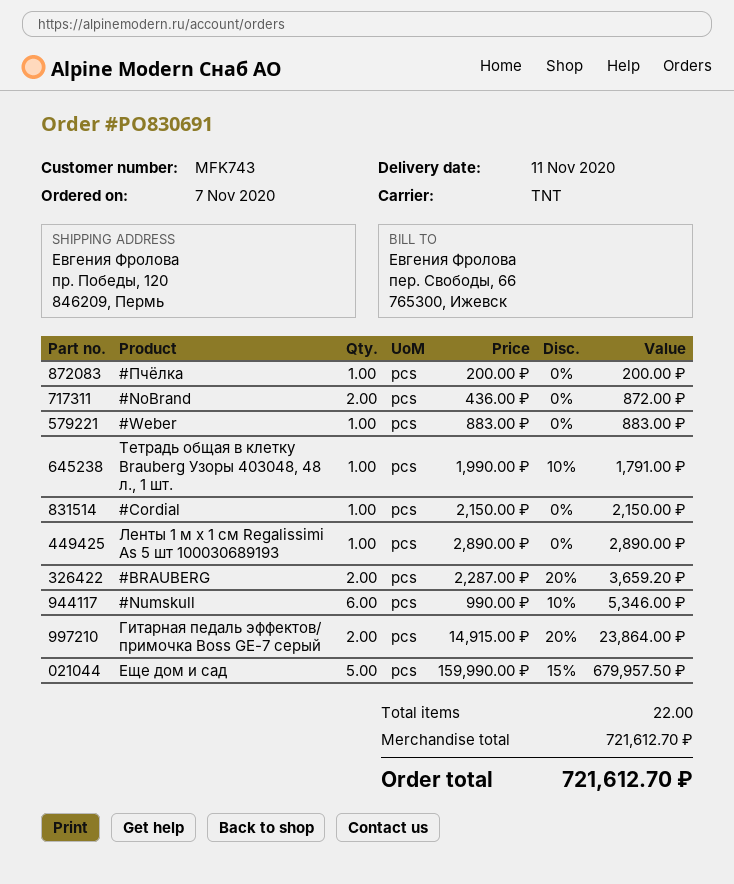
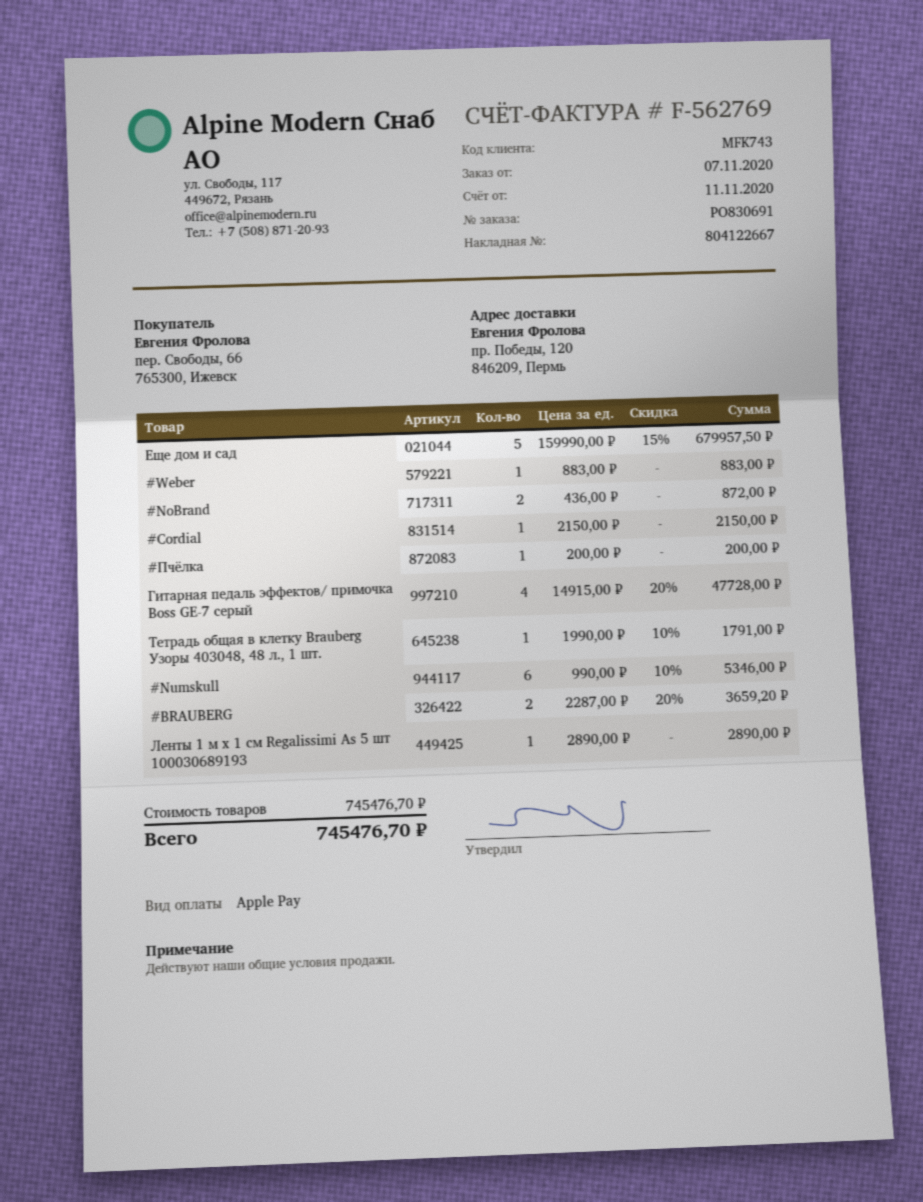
Гитарная педаль эффектов/ примочка Boss GE-7 серый: 2 x 14915.00 - 20% = 23864.00 -> 4 x 14915.00 - 20% = 47728.00
subtotal: 721612.70 -> 745476.70
total: 721612.70 -> 745476.70

